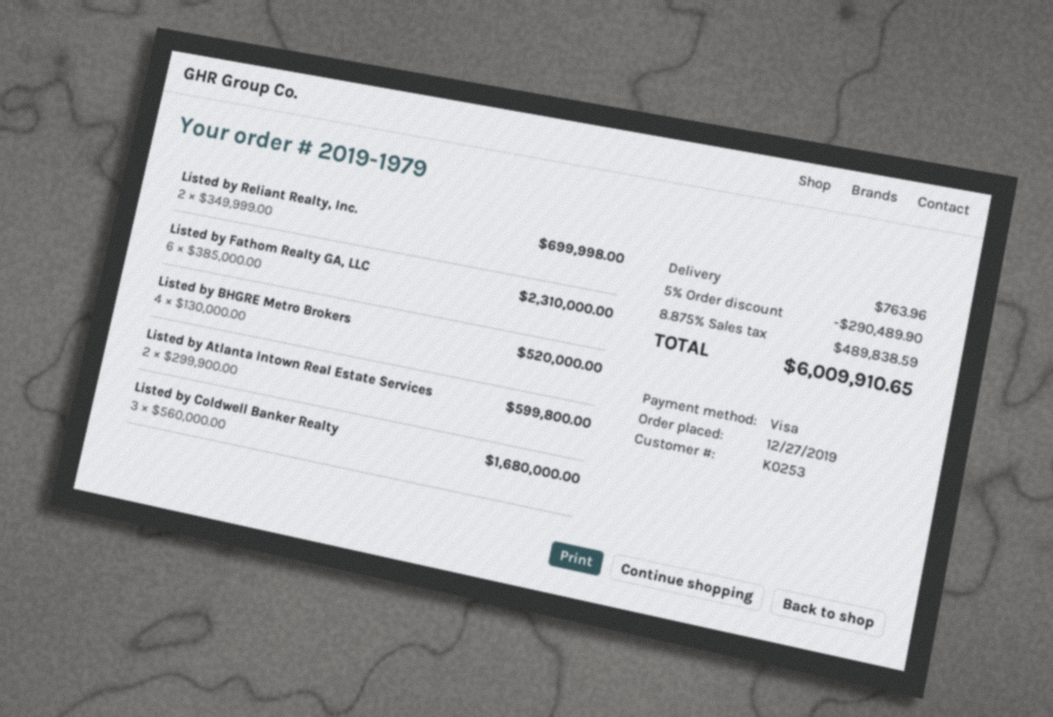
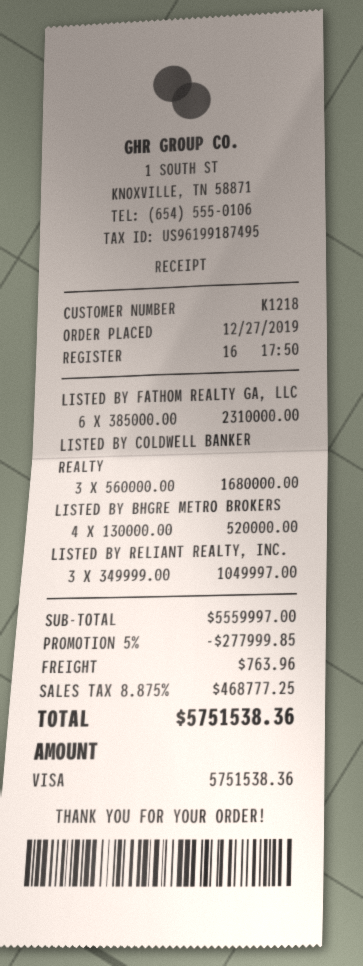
customer number: K0253 -> K1218
Listed by Reliant Realty, Inc.: 2 x 349999.00 = 699998.00 -> 3 x 349999.00 = 1049997.00
Listed by Atlanta Intown Real Estate Services: 2 x 299900.00 = 599800.00 -> none
discount: 5% = 290489.90 -> 5% = 277999.85
tax: 8.875% = 489838.59 -> 8.875% = 468777.25
total: 6009910.65 -> 5751538.36

